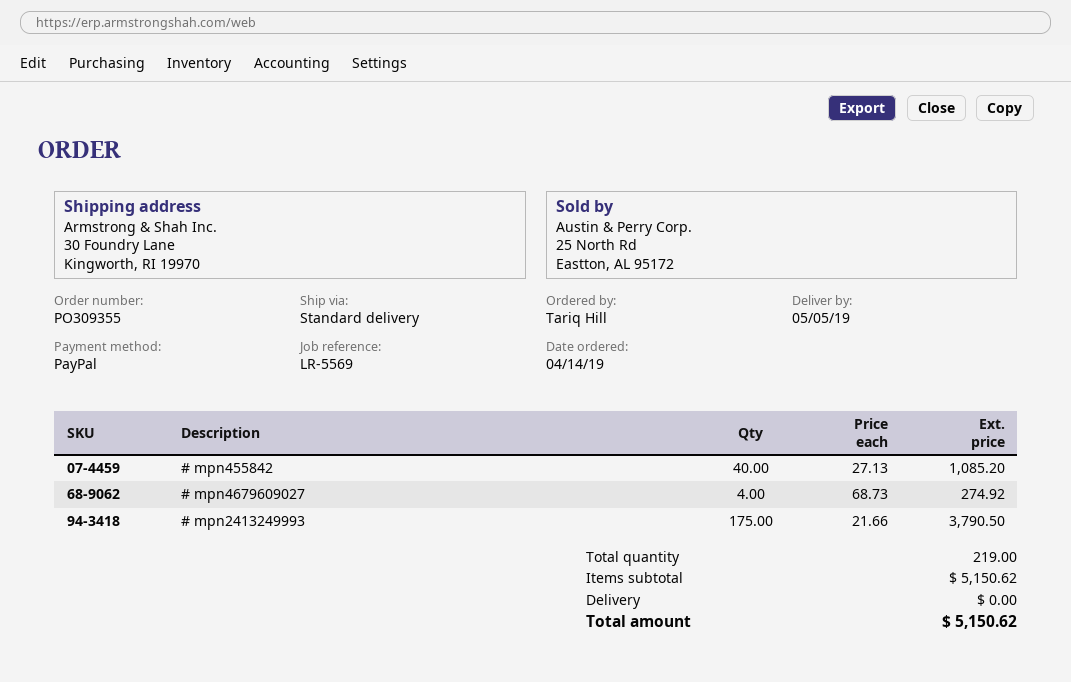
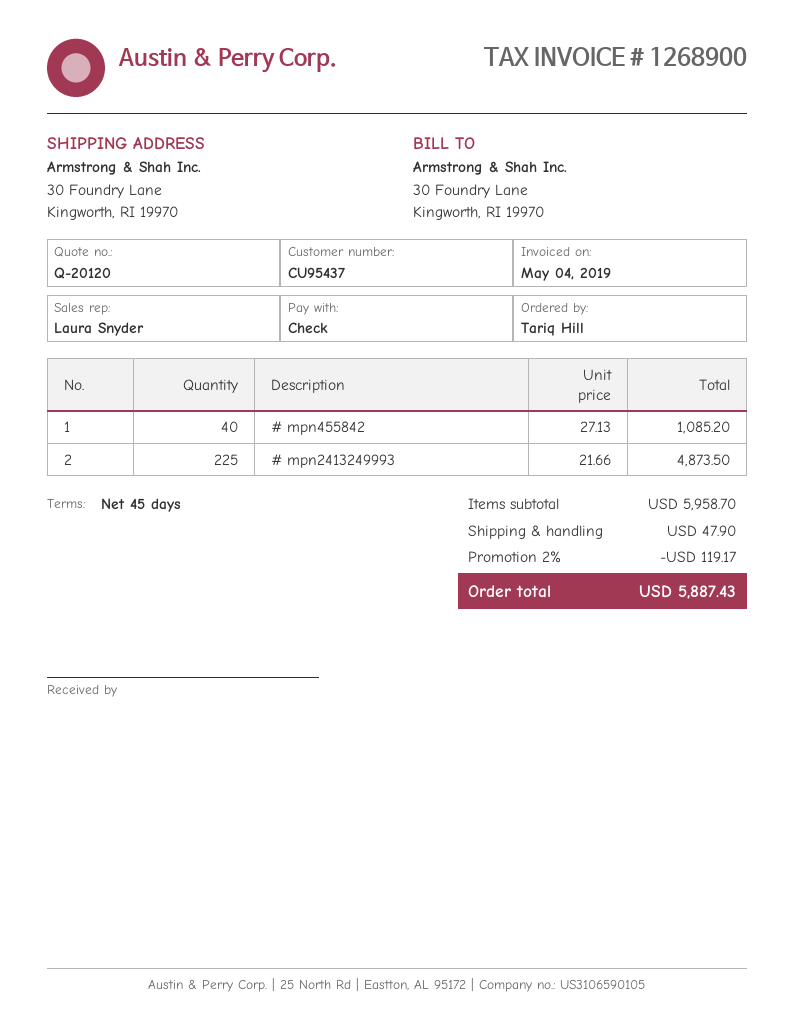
payment method: PayPal -> cheque
# mpn4679609027: 4 x 68.73 = 274.92 -> none
# mpn2413249993: 175 x 21.66 = 3790.50 -> 225 x 21.66 = 4873.50
subtotal: 5150.62 -> 5958.70
discount: none -> 2% = 119.17
shipping: 0.00 -> 47.90
total: 5150.62 -> 5887.43

